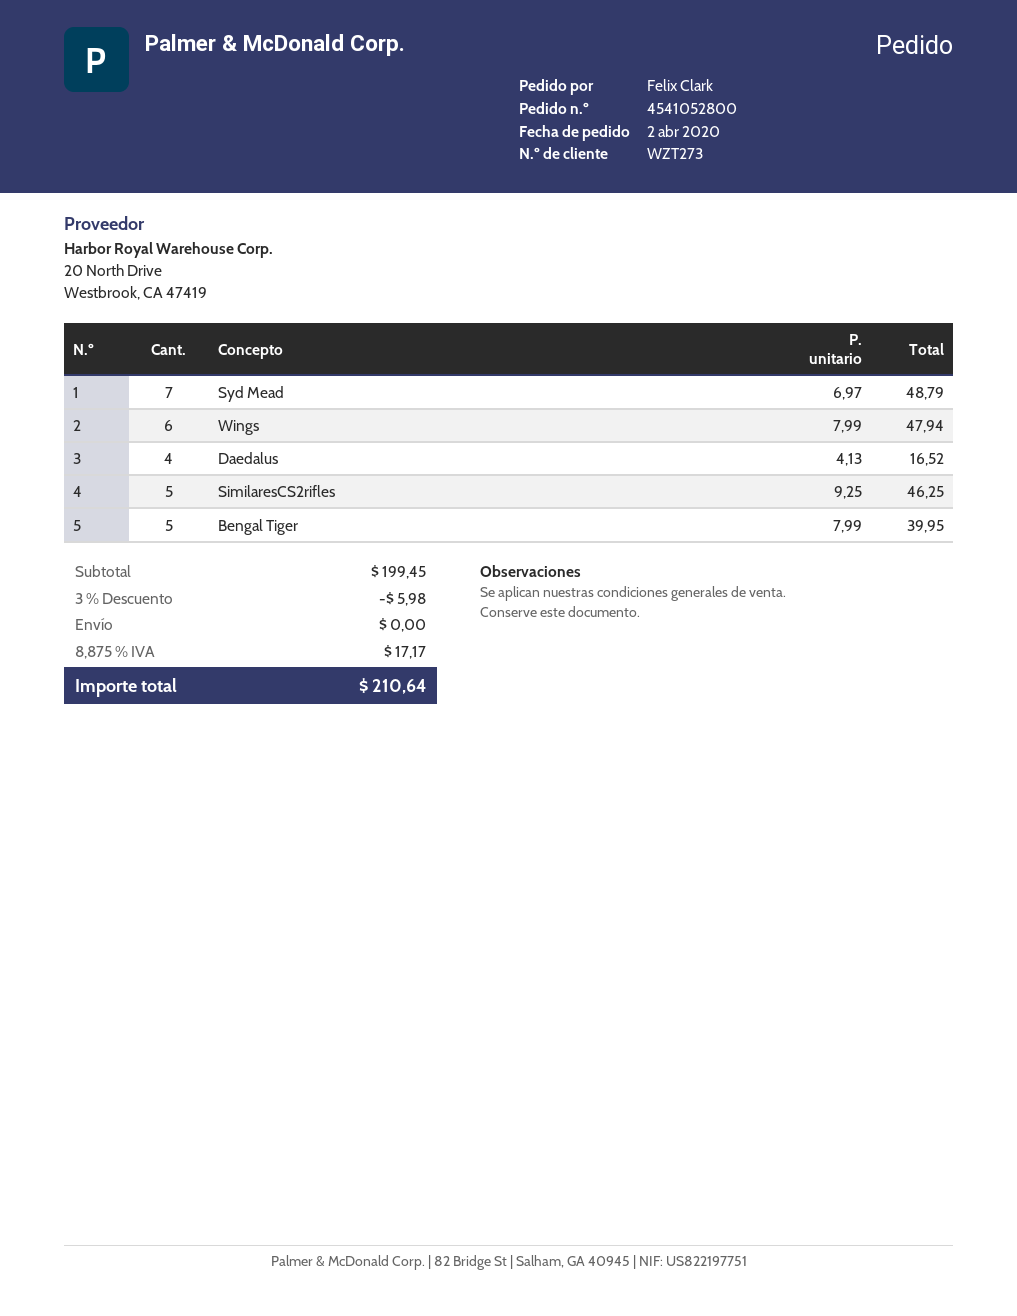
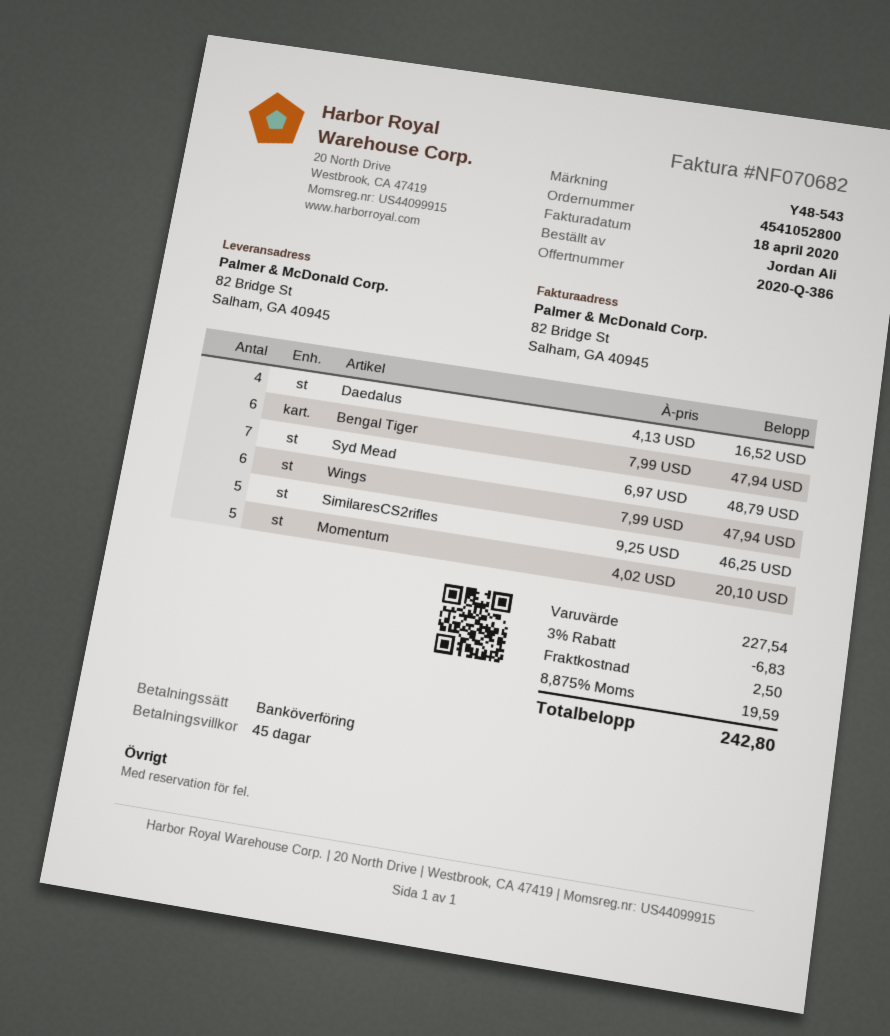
ordered by: Felix Clark -> Jordan Ali
Bengal Tiger: 5 x 7.99 = 39.95 -> 6 x 7.99 = 47.94
Momentum: none -> 5 x 4.02 = 20.10
subtotal: 199.45 -> 227.54
discount: 3% = 5.98 -> 3% = 6.83
shipping: 0.00 -> 2.50
tax: 8.875% = 17.17 -> 8.875% = 19.59
total: 210.64 -> 242.80

